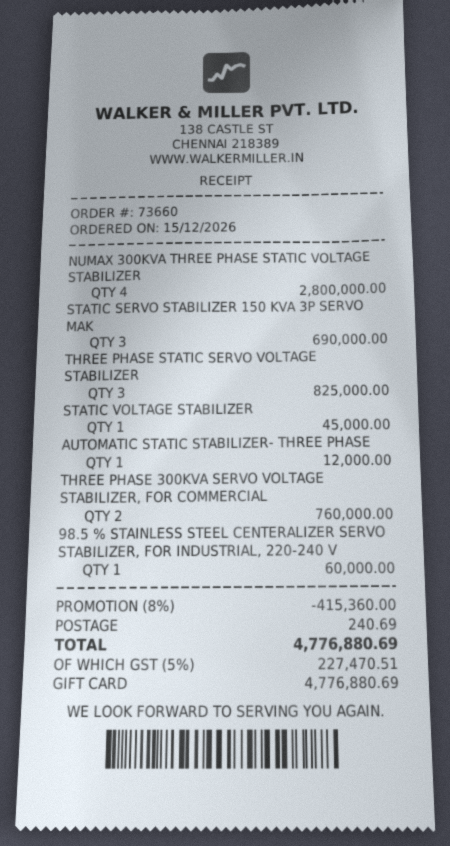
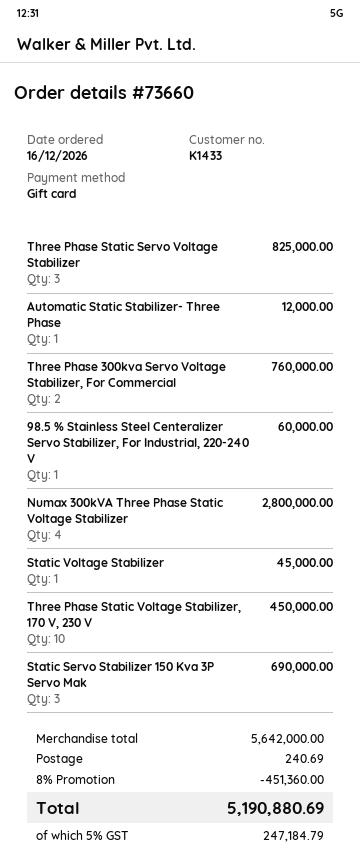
order date: 2026-12-15 -> 2026-12-16
Three Phase Static Voltage Stabilizer, 170 V, 230 V: none -> 10 for 450000.00
discount: 8% = 415360.00 -> 8% = 451360.00
tax: 5% = 227470.51 -> 5% = 247184.79
total: 4776880.69 -> 5190880.69

